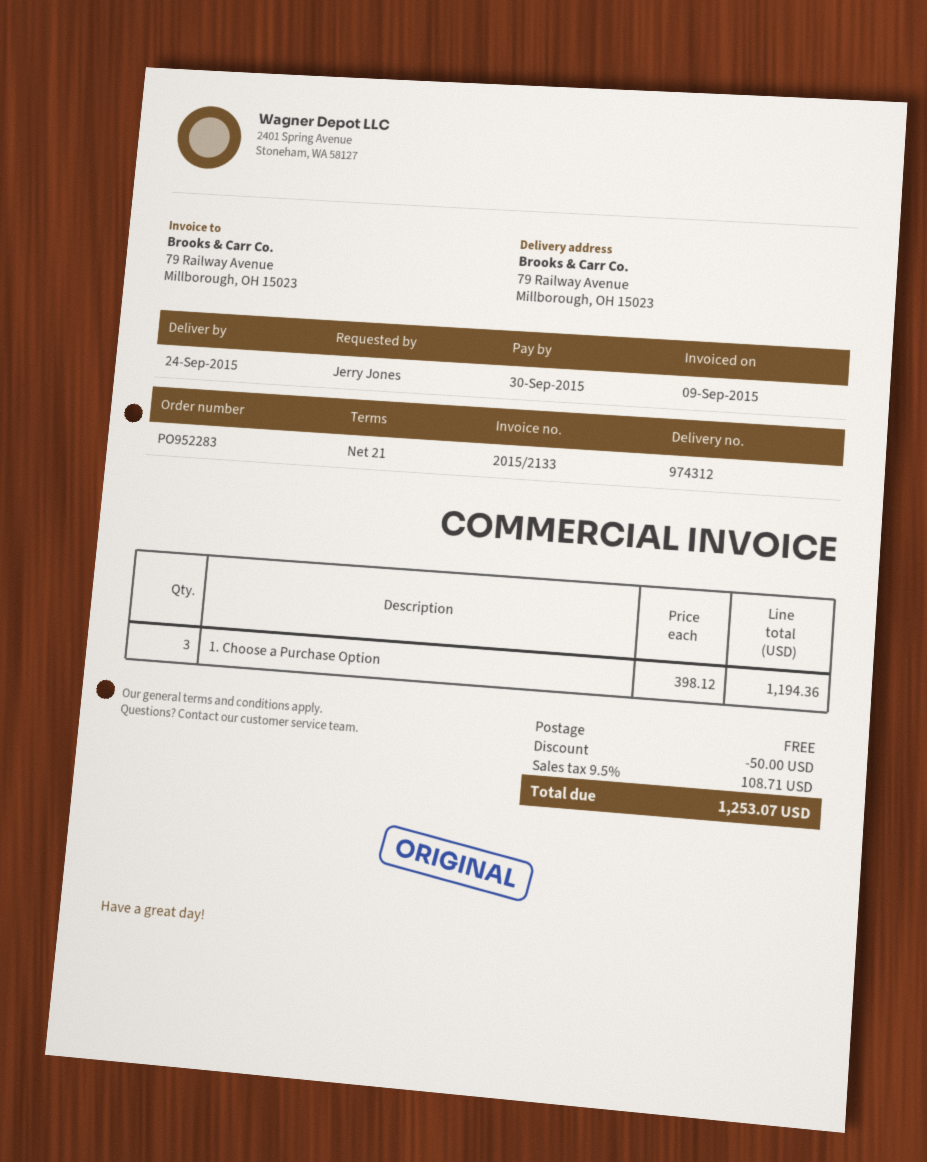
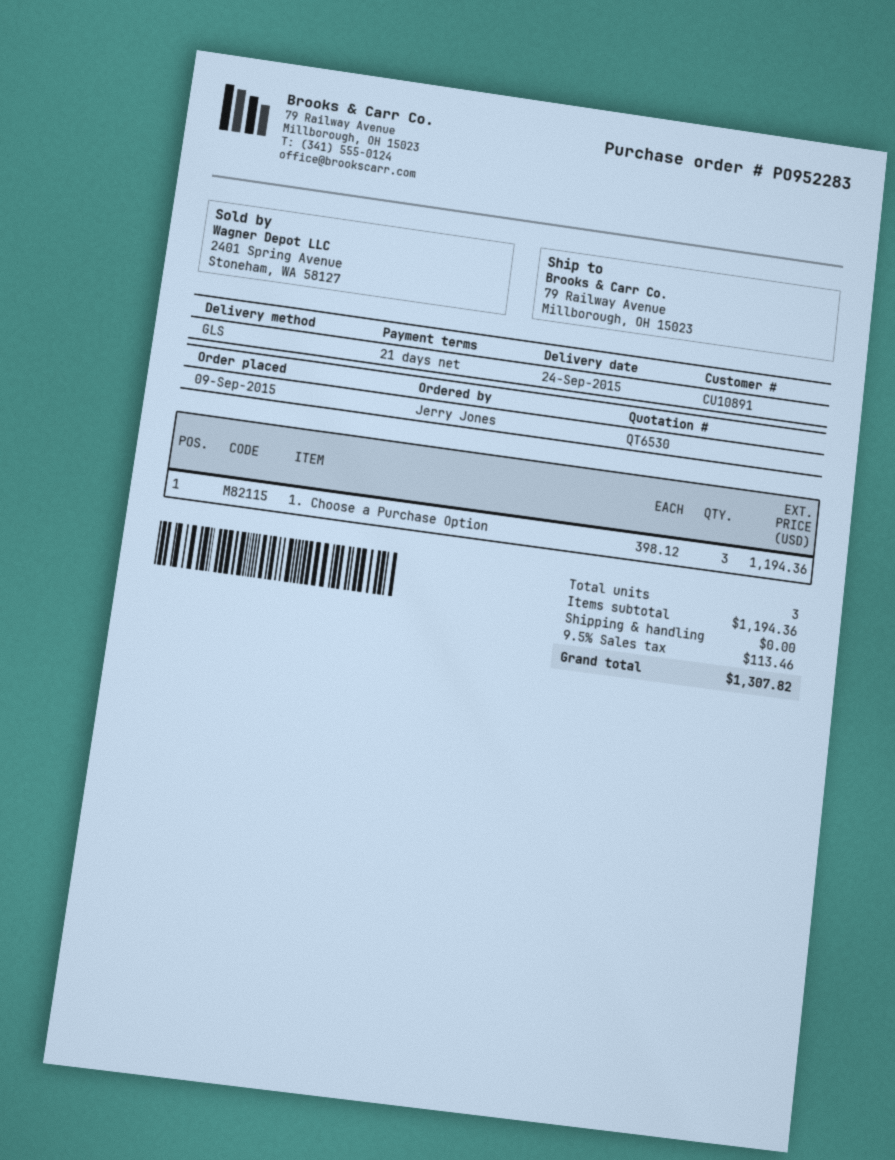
discount: 50.00 -> none
tax: 9.5% = 108.71 -> 9.5% = 113.46
total: 1253.07 -> 1307.82

